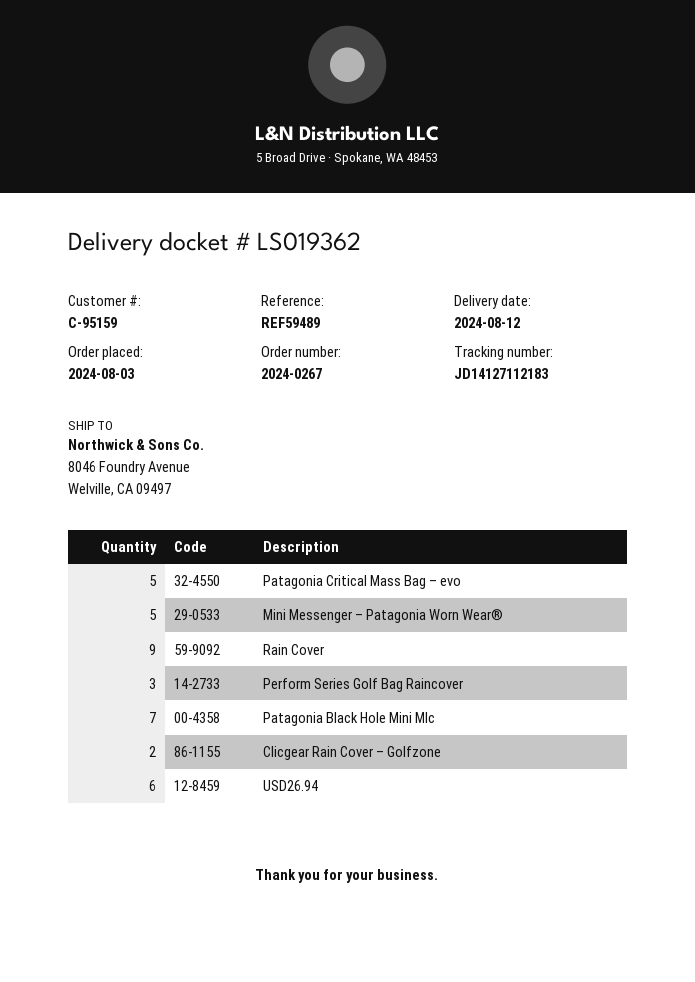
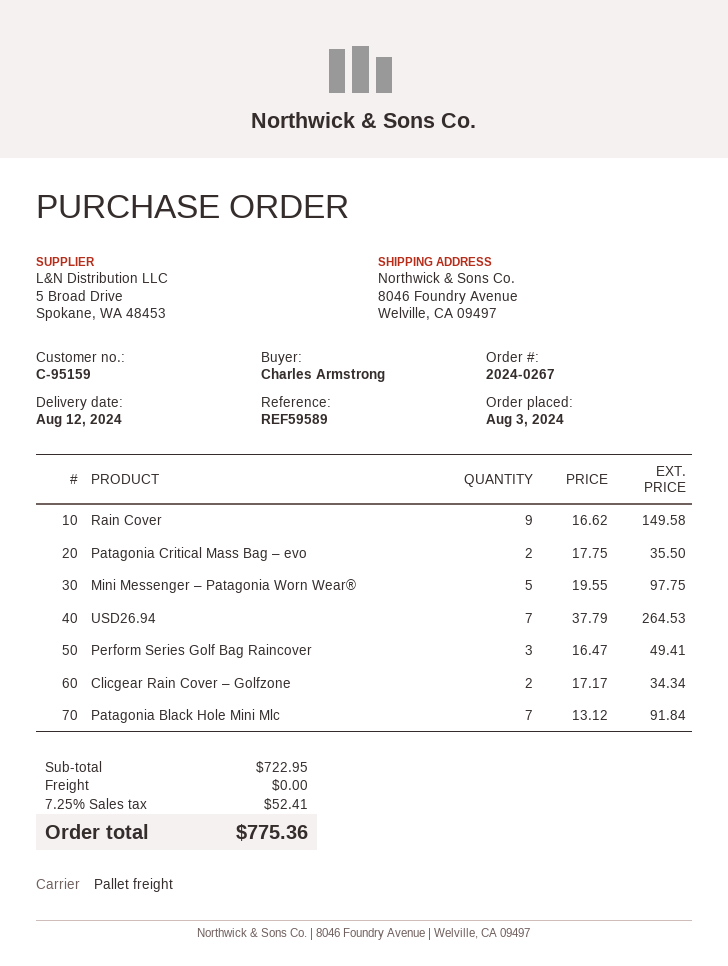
reference: REF59489 -> REF59589
Patagonia Critical Mass Bag – evo: 5 -> 2
USD26.94: 6 -> 7

